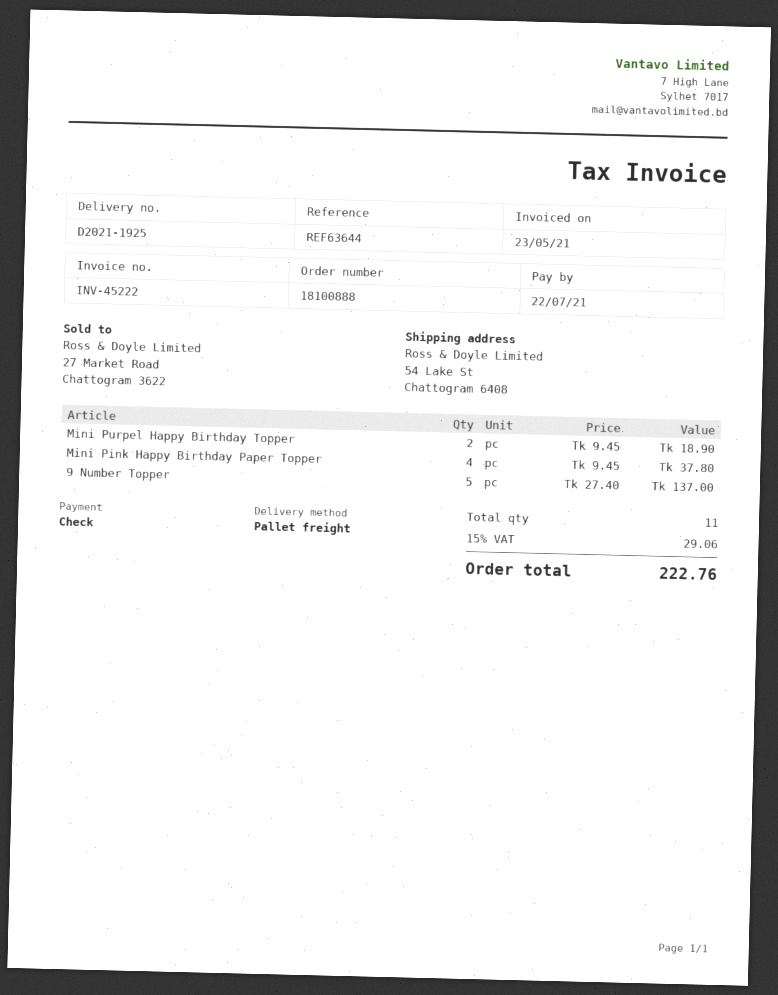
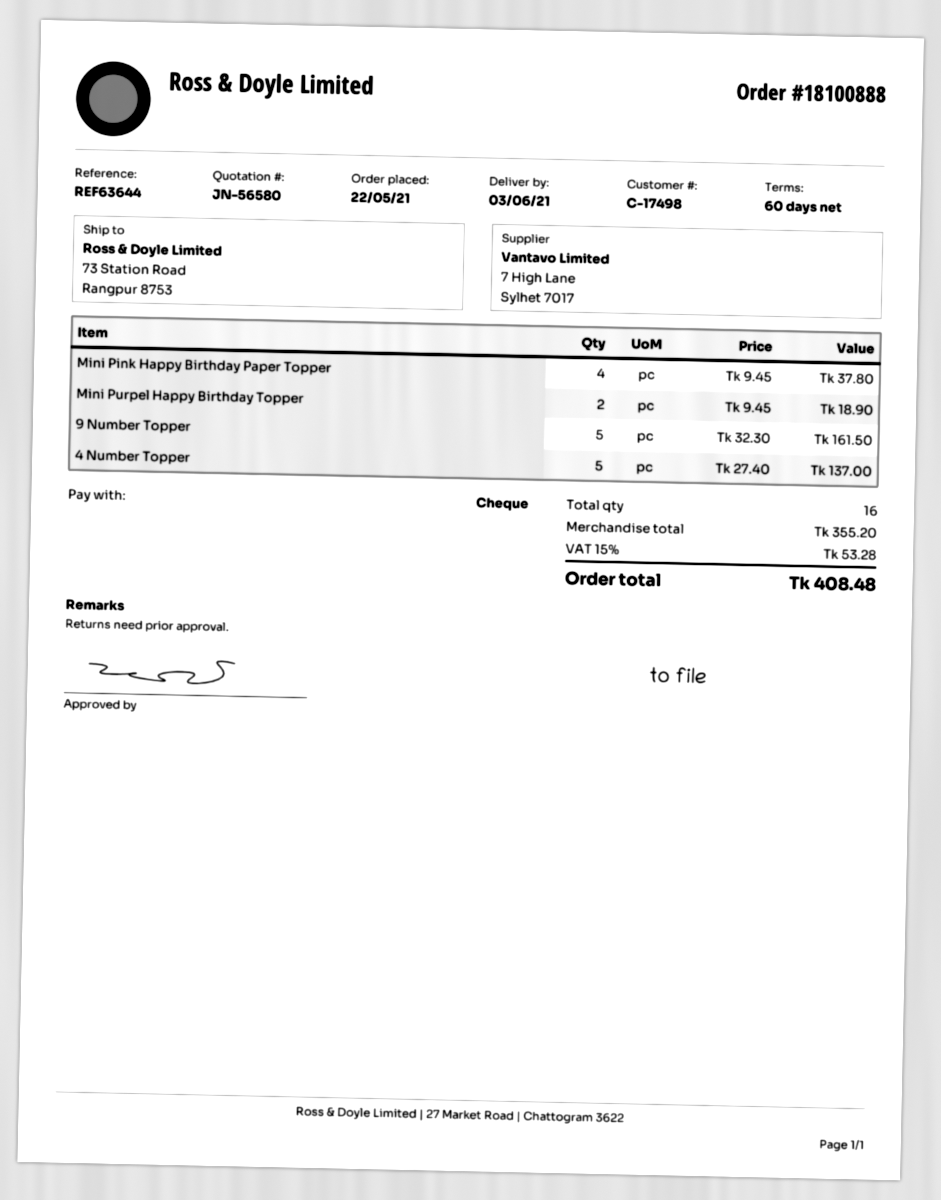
ship to: 54 Lake St, Chattogram 6408 -> 73 Station Road, Rangpur 8753
9 Number Topper: 5 x 27.40 = 137.00 -> 5 x 32.30 = 161.50
4 Number Topper: none -> 5 x 27.40 = 137.00
total quantity: 11 -> 16
tax: 15% = 29.06 -> 15% = 53.28
total: 222.76 -> 408.48

